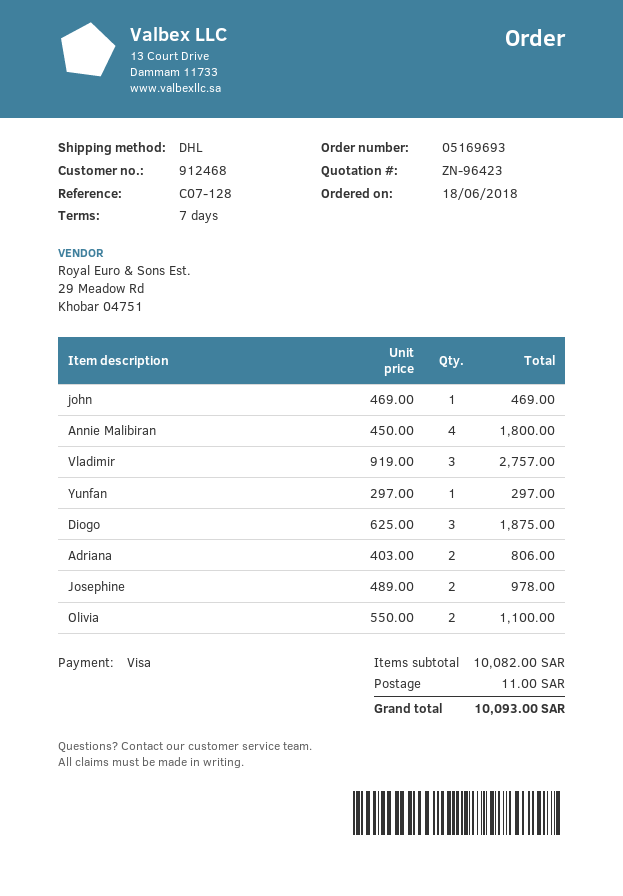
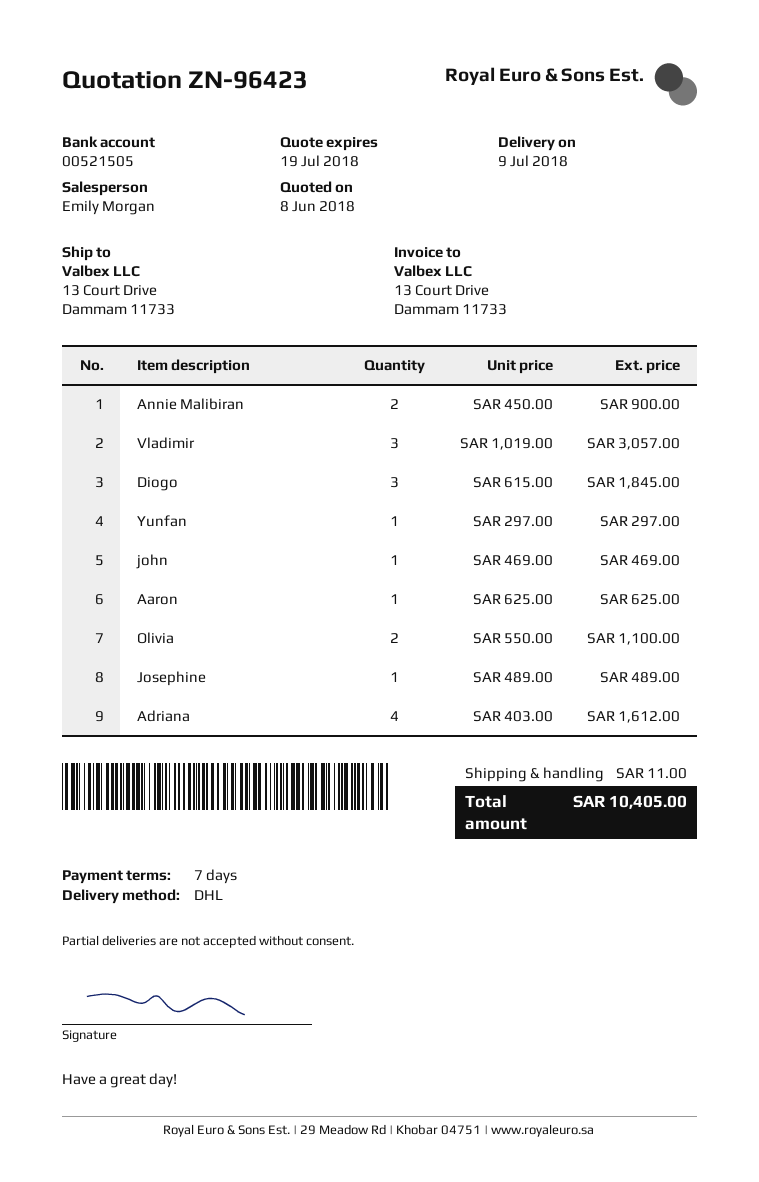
Annie Malibiran: 4 x 450.00 = 1800.00 -> 2 x 450.00 = 900.00
Vladimir: 3 x 919.00 = 2757.00 -> 3 x 1019.00 = 3057.00
Diogo: 3 x 625.00 = 1875.00 -> 3 x 615.00 = 1845.00
Adriana: 2 x 403.00 = 806.00 -> 4 x 403.00 = 1612.00
Josephine: 2 x 489.00 = 978.00 -> 1 x 489.00 = 489.00
Aaron: none -> 1 x 625.00 = 625.00
total: 10093.00 -> 10405.00

